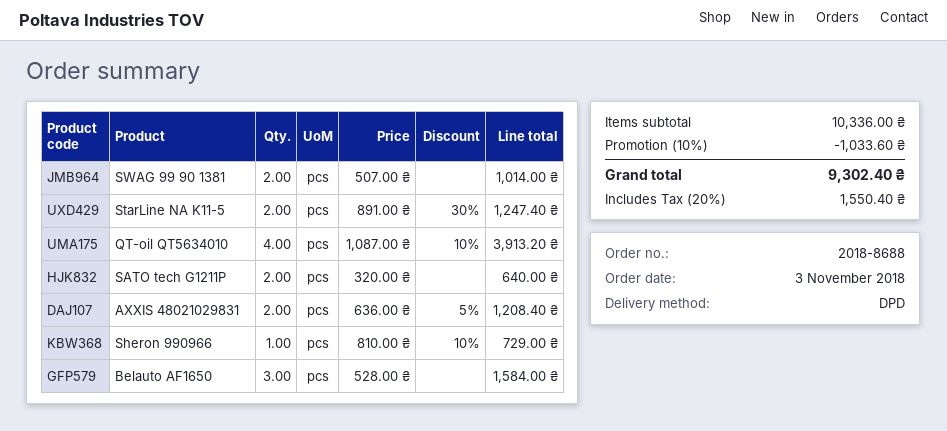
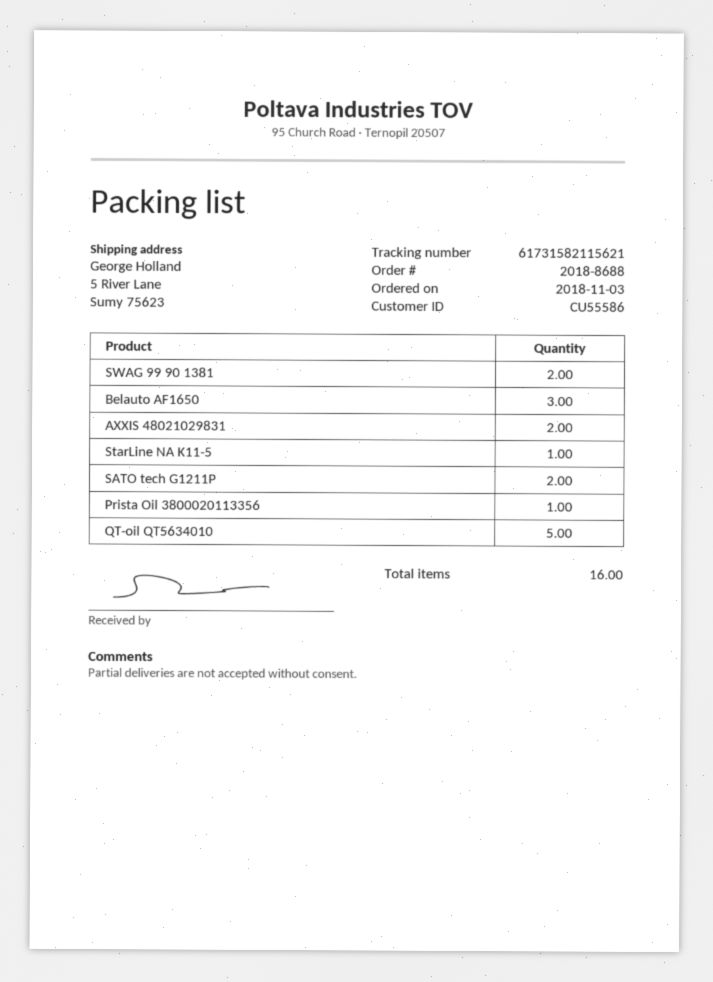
StarLine NA K11-5: 2 -> 1
QT-oil QT5634010: 4 -> 5
Sheron 990966: 1 -> none
Prista Oil 3800020113356: none -> 1

